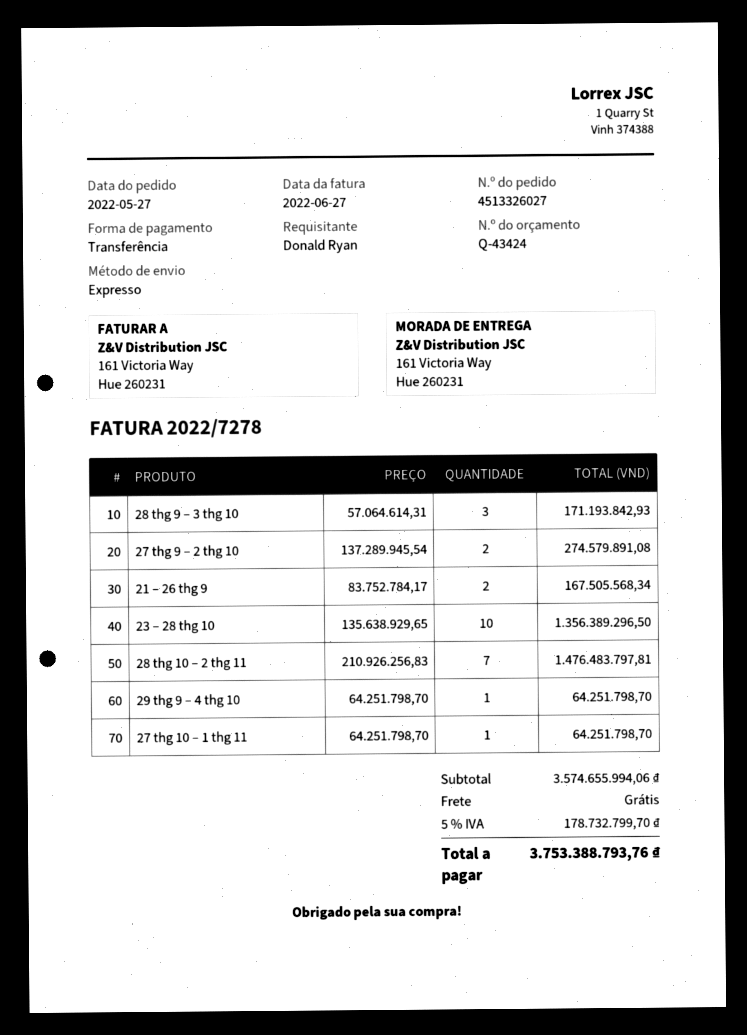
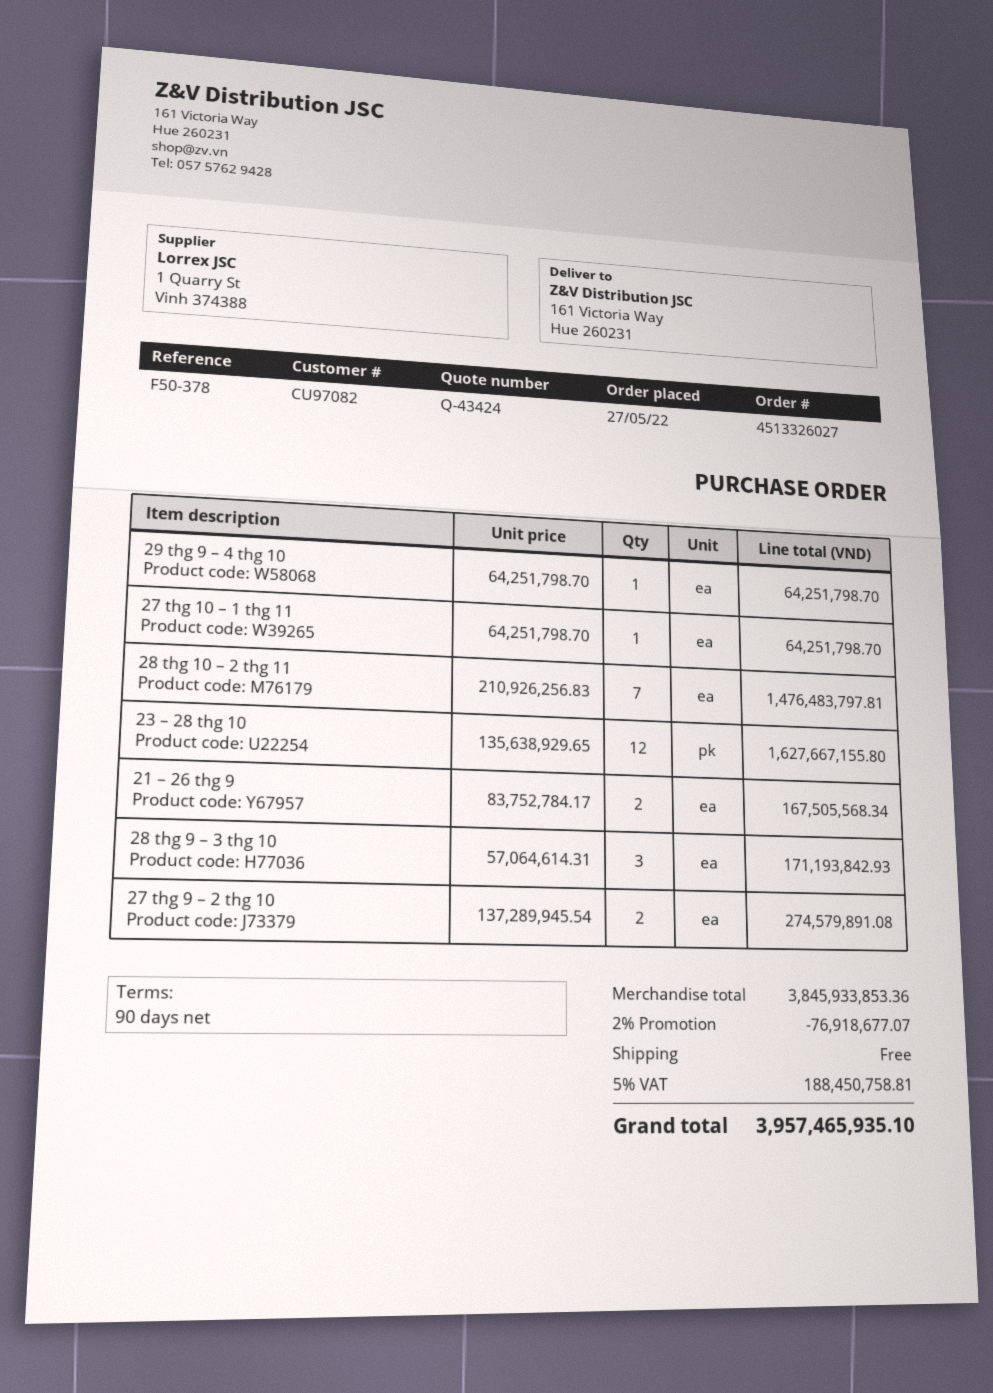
23 – 28 thg 10: 10 x 135638929.65 = 1356389296.50 -> 12 x 135638929.65 = 1627667155.80
subtotal: 3574655994.06 -> 3845933853.36
discount: none -> 2% = 76918677.07
tax: 5% = 178732799.70 -> 5% = 188450758.81
total: 3753388793.76 -> 3957465935.10

